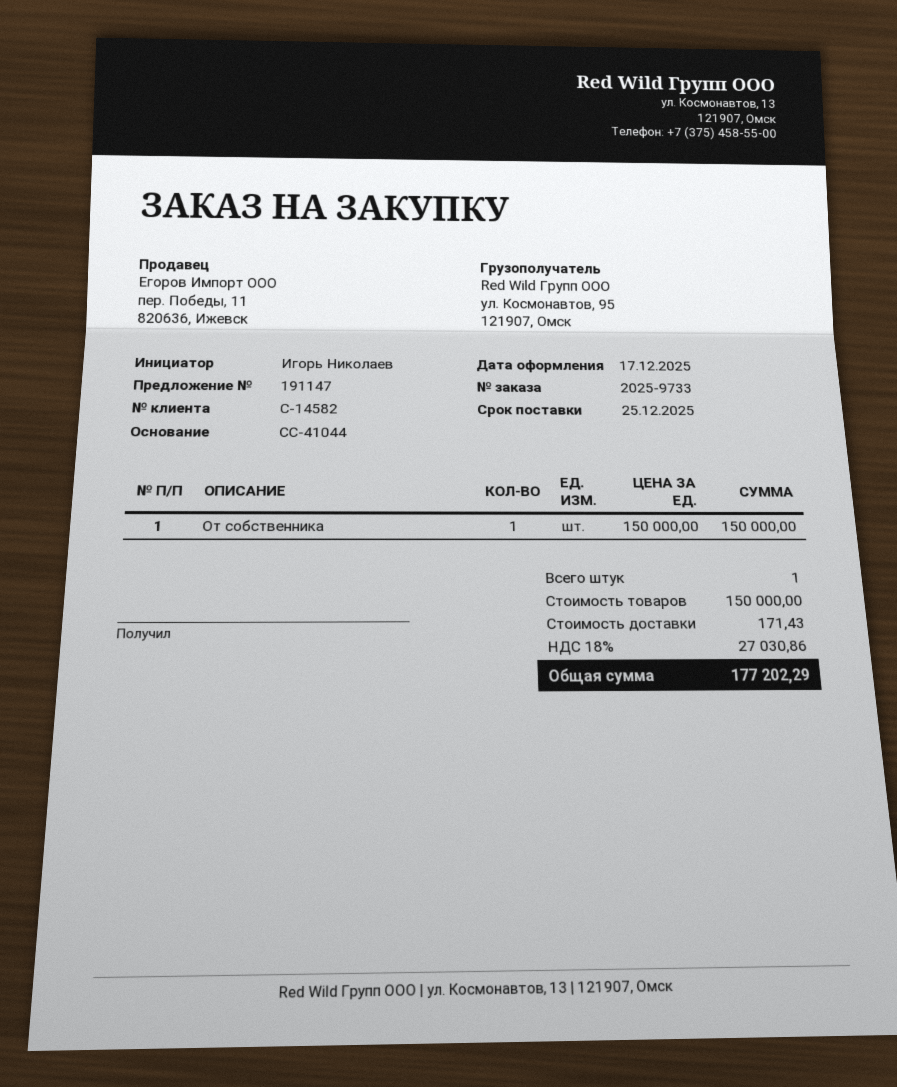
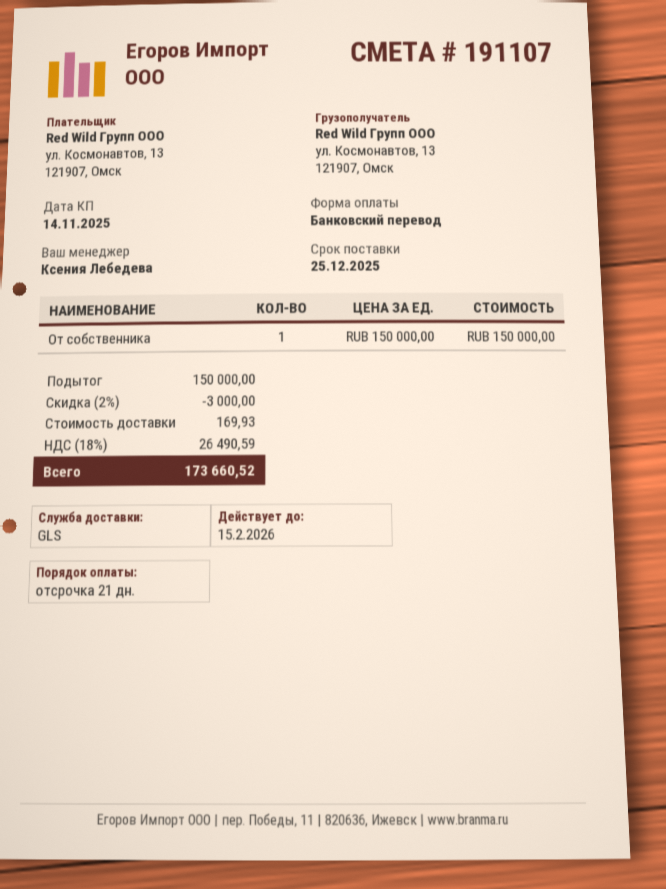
quote number: 191147 -> 191107
ship to: ул. Космонавтов, 95, 121907, Омск -> ул. Космонавтов, 13, 121907, Омск
discount: none -> 2% = 3000.00
shipping: 171.43 -> 169.93
tax: 18% = 27030.86 -> 18% = 26490.59
total: 177202.29 -> 173660.52

